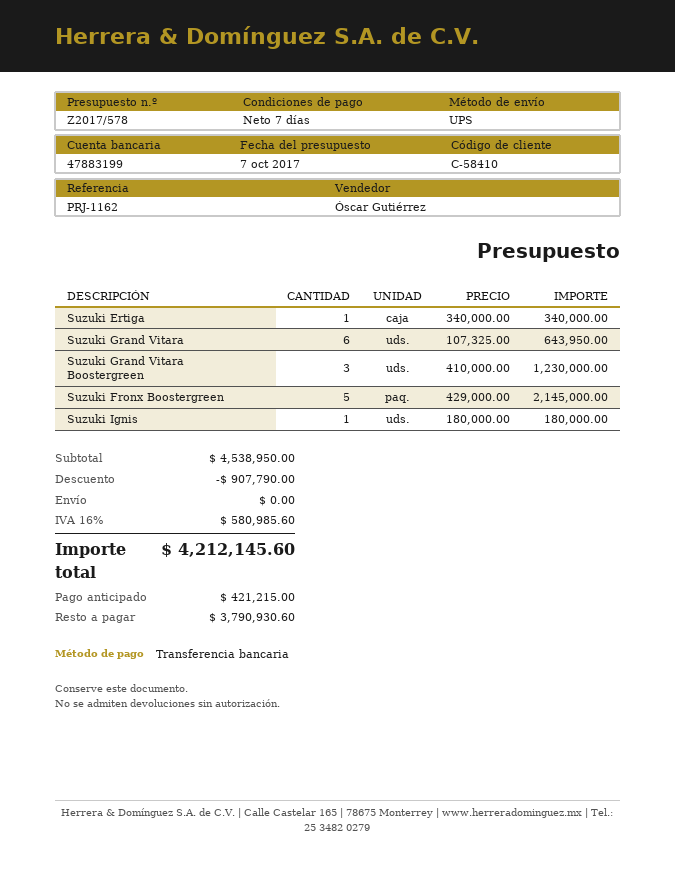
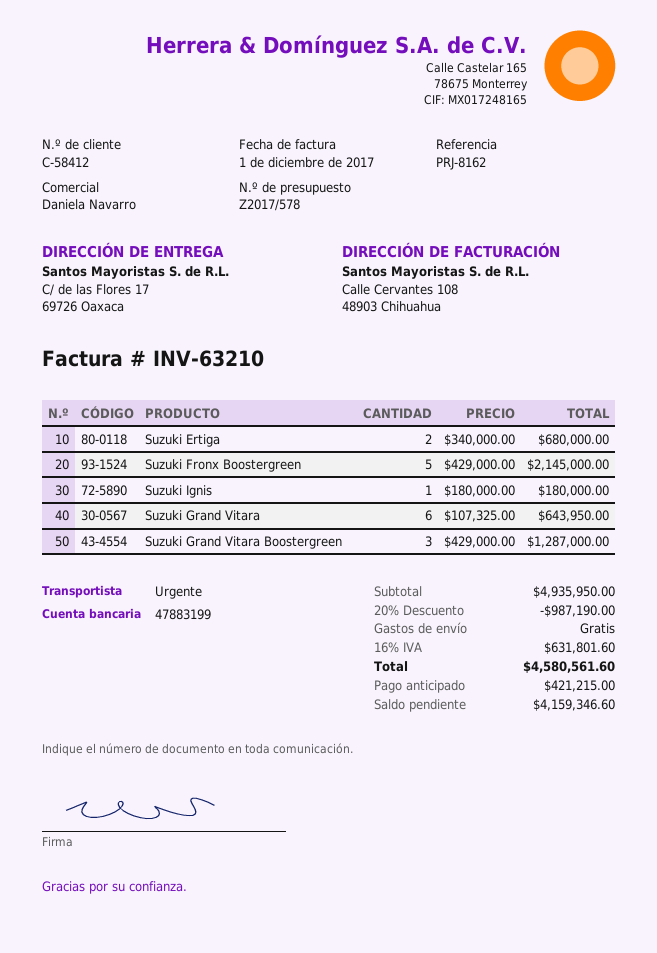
customer number: C-58410 -> C-58412
reference: PRJ-1162 -> PRJ-8162
sales rep: Óscar Gutiérrez -> Daniela Navarro
shipping method: UPS -> express
Suzuki Ertiga: 1 x 340000.00 = 340000.00 -> 2 x 340000.00 = 680000.00
Suzuki Grand Vitara Boostergreen: 3 x 410000.00 = 1230000.00 -> 3 x 429000.00 = 1287000.00
subtotal: 4538950.00 -> 4935950.00
discount: 907790.00 -> 987190.00
tax: 16% = 580985.60 -> 16% = 631801.60
total: 4212145.60 -> 4580561.60
balance: 3790930.60 -> 4159346.60

